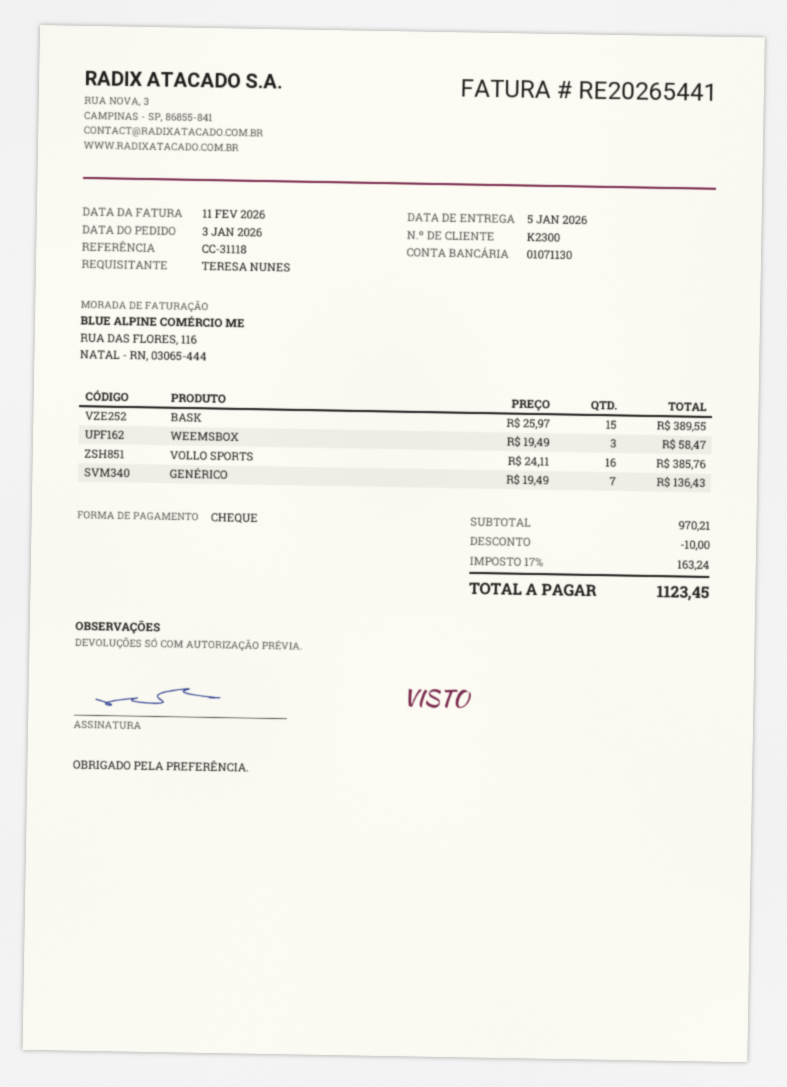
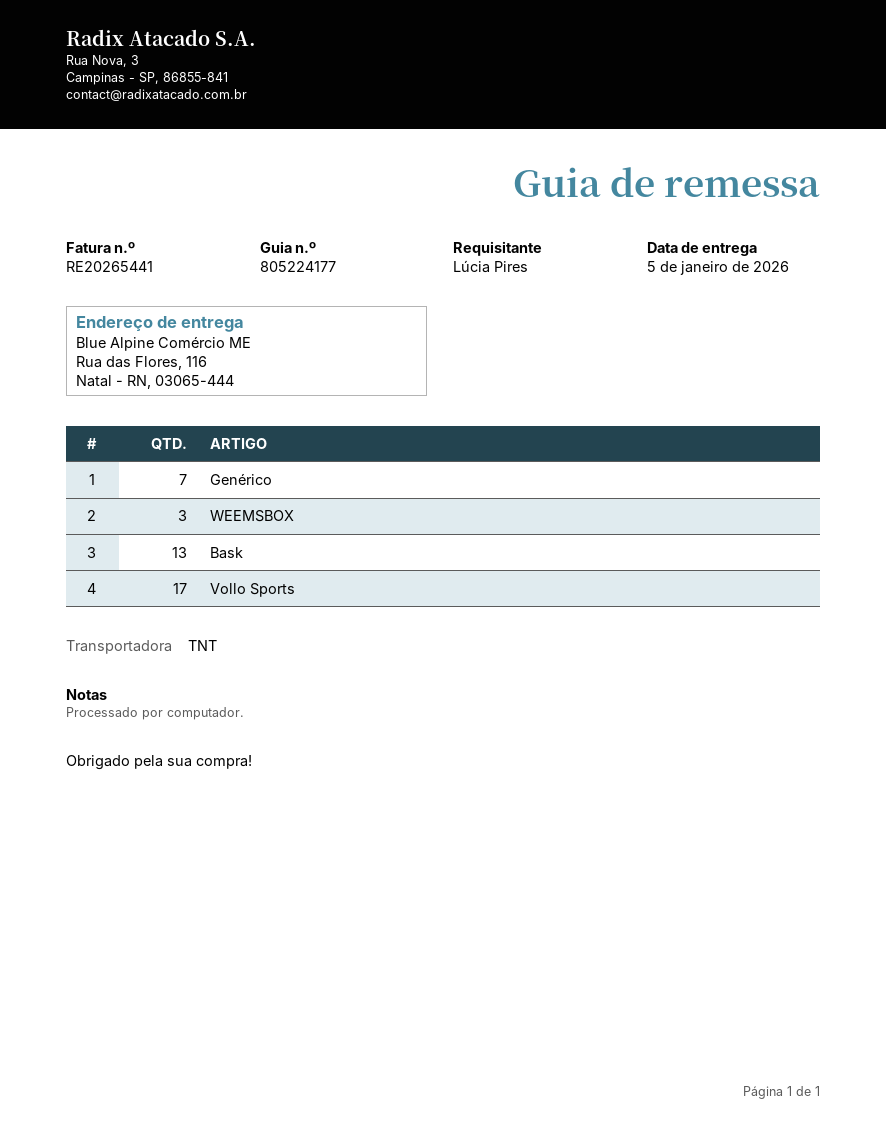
ordered by: TERESA NUNES -> Lúcia Pires
BASK: 15 -> 13
VOLLO SPORTS: 16 -> 17

